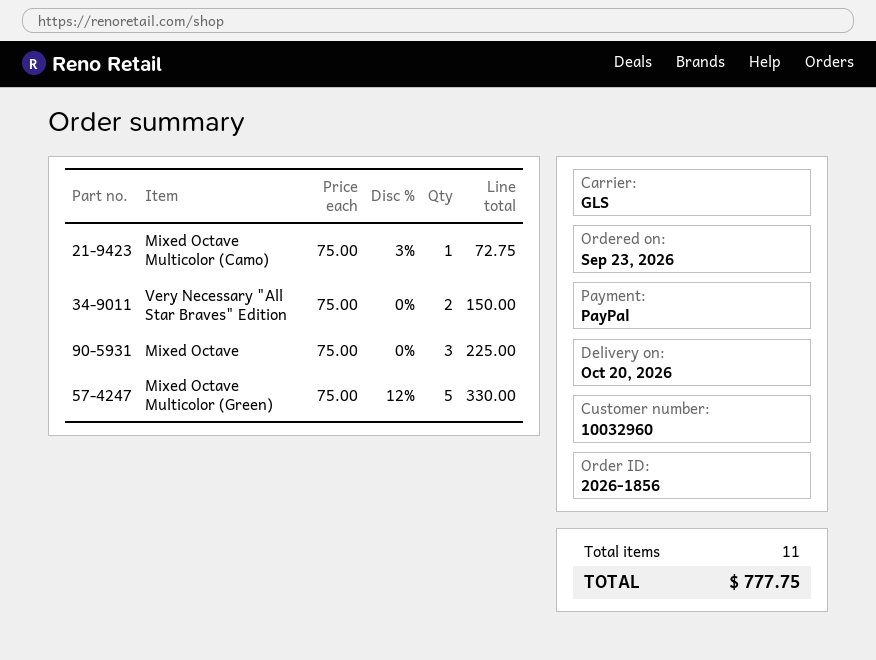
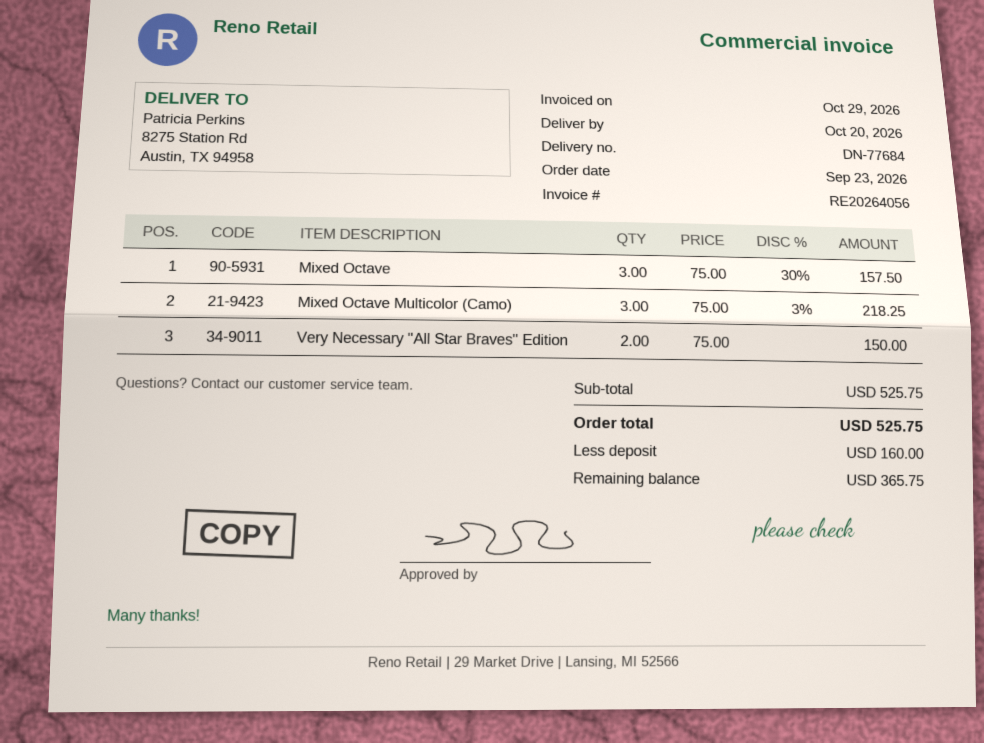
Mixed Octave Multicolor (Camo): 1 x 75.00 - 3% = 72.75 -> 3 x 75.00 - 3% = 218.25
Mixed Octave: 3 x 75.00 = 225.00 -> 3 x 75.00 - 30% = 157.50
Mixed Octave Multicolor (Green): 5 x 75.00 - 12% = 330.00 -> none
total: 777.75 -> 525.75

